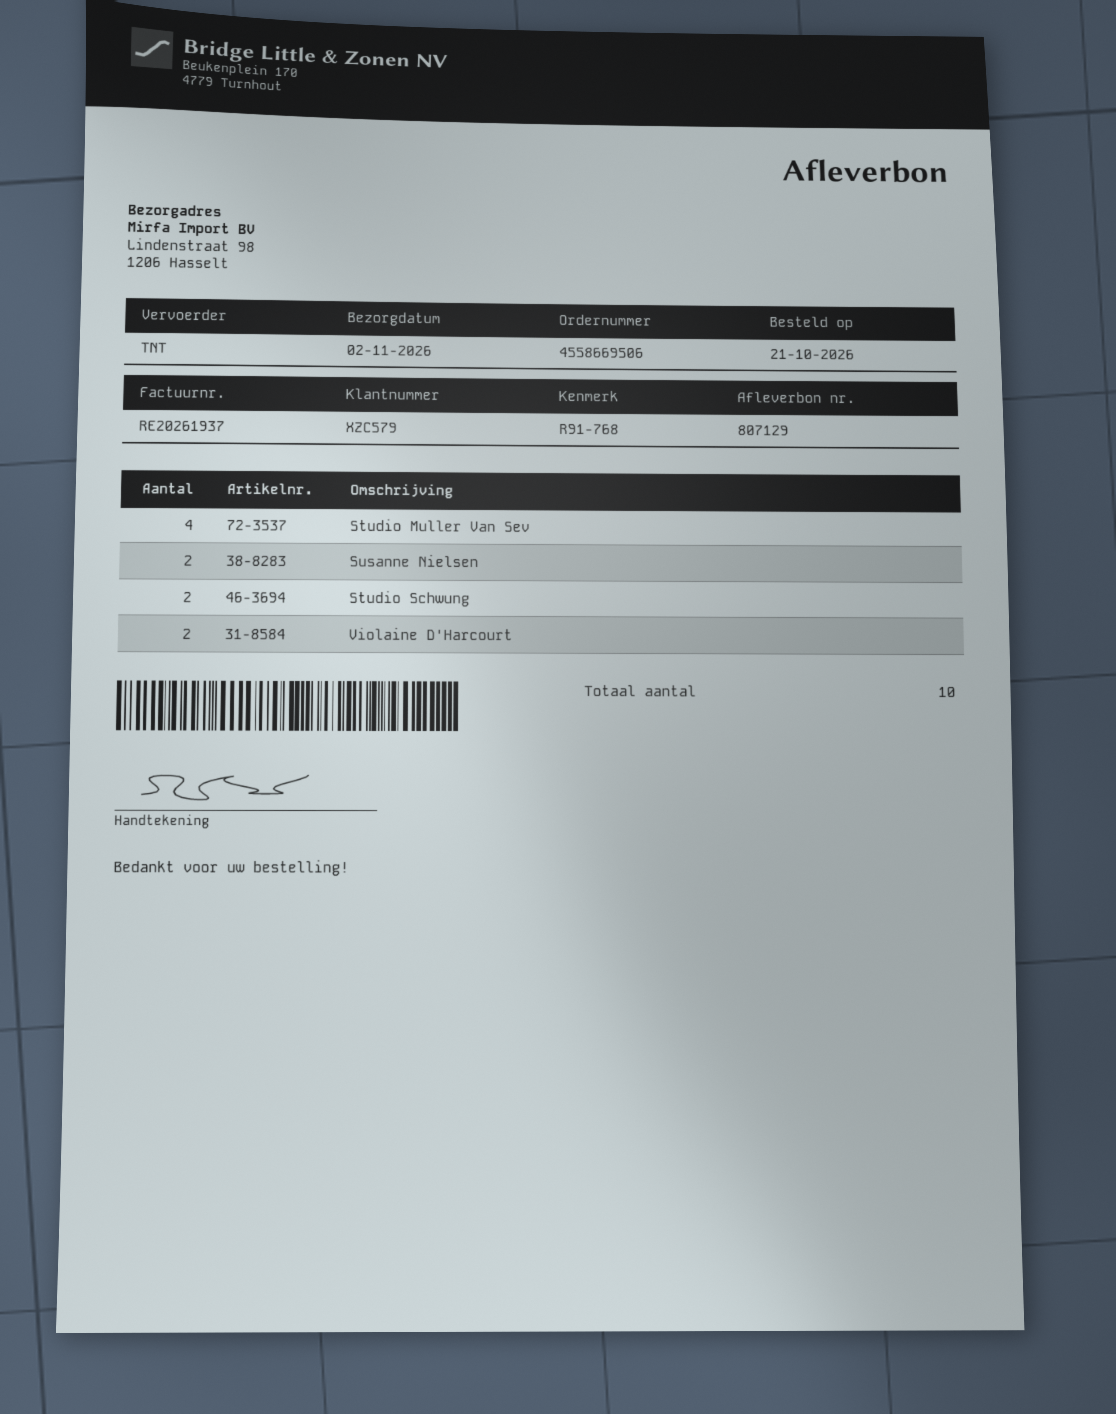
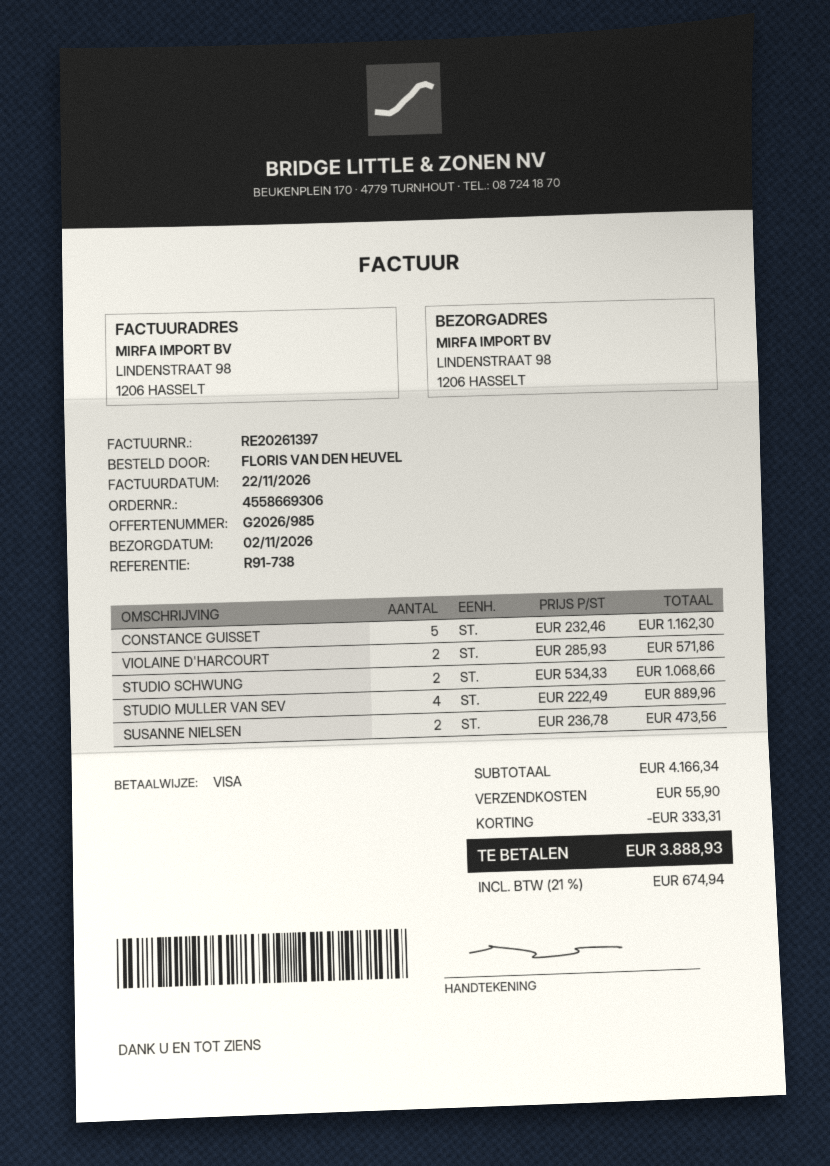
order number: 4558669506 -> 4558669306
invoice number: RE20261937 -> RE20261397
reference: R91-768 -> R91-738
CONSTANCE GUISSET: none -> 5

